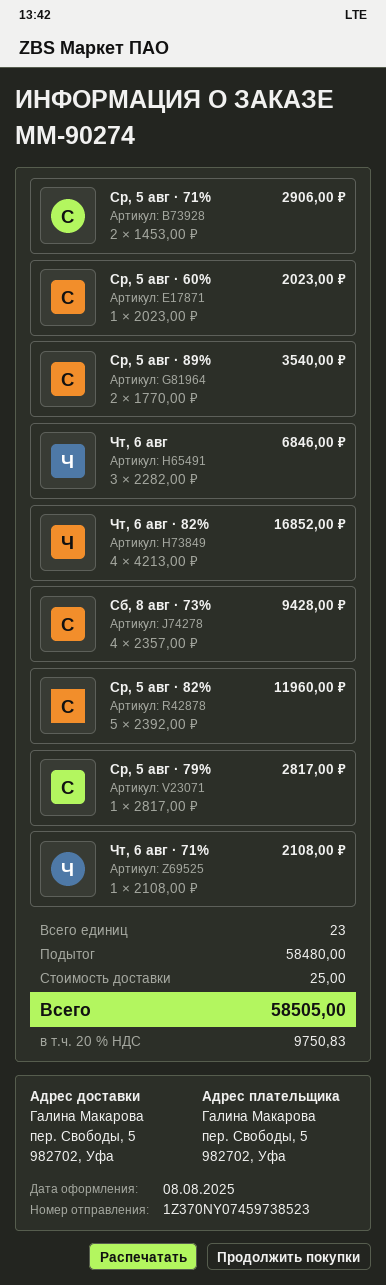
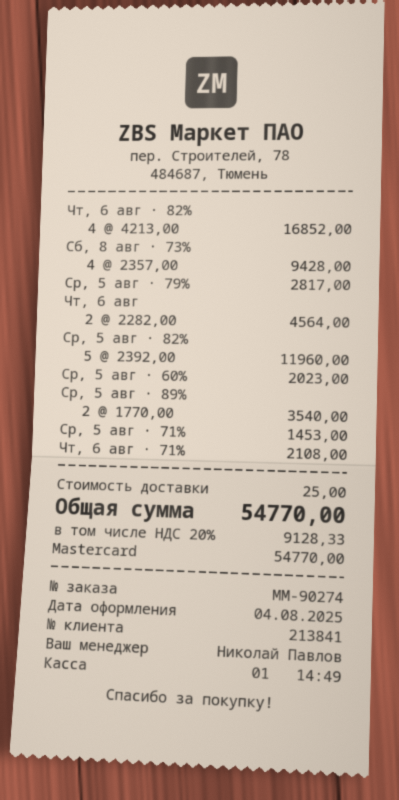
order date: 2025-08-08 -> 2025-08-04
Ср, 5 авг · 71%: 2 x 1453.00 = 2906.00 -> 1 x 1453.00 = 1453.00
Чт, 6 авг: 3 x 2282.00 = 6846.00 -> 2 x 2282.00 = 4564.00
tax: 20% = 9750.83 -> 20% = 9128.33
total: 58505.00 -> 54770.00

